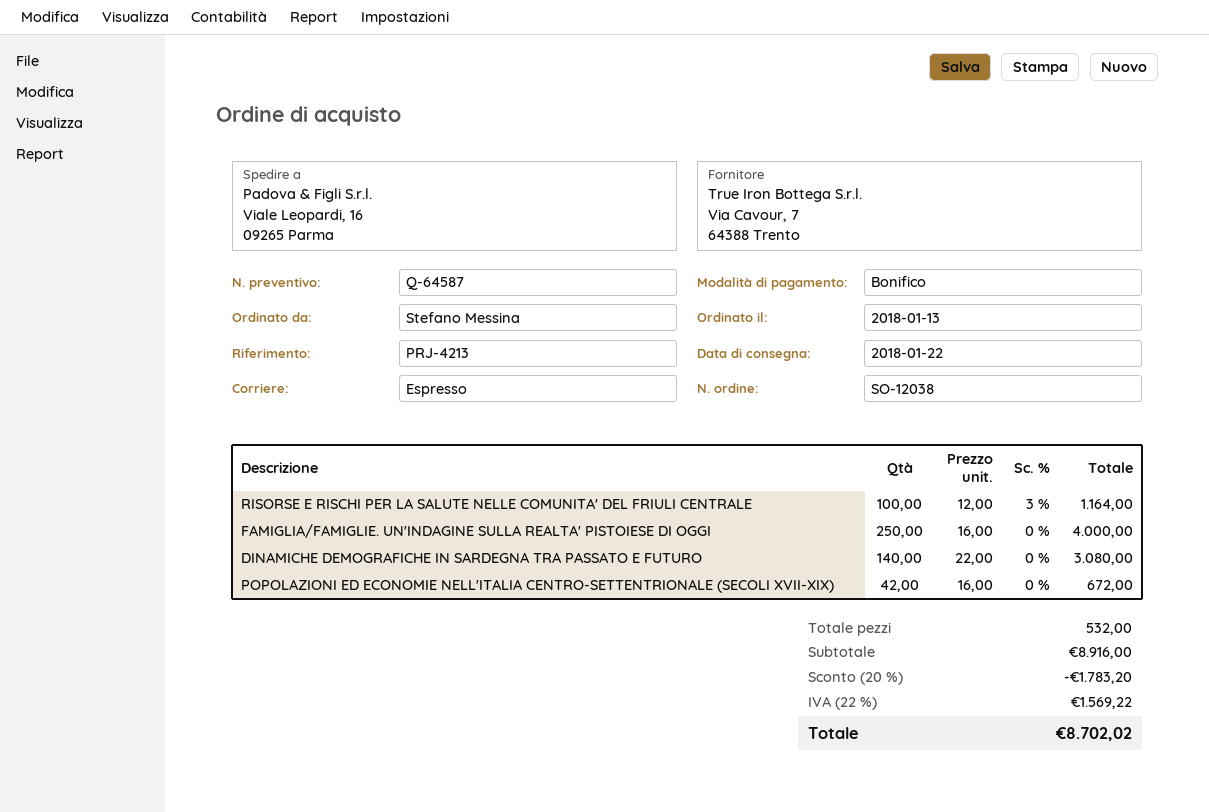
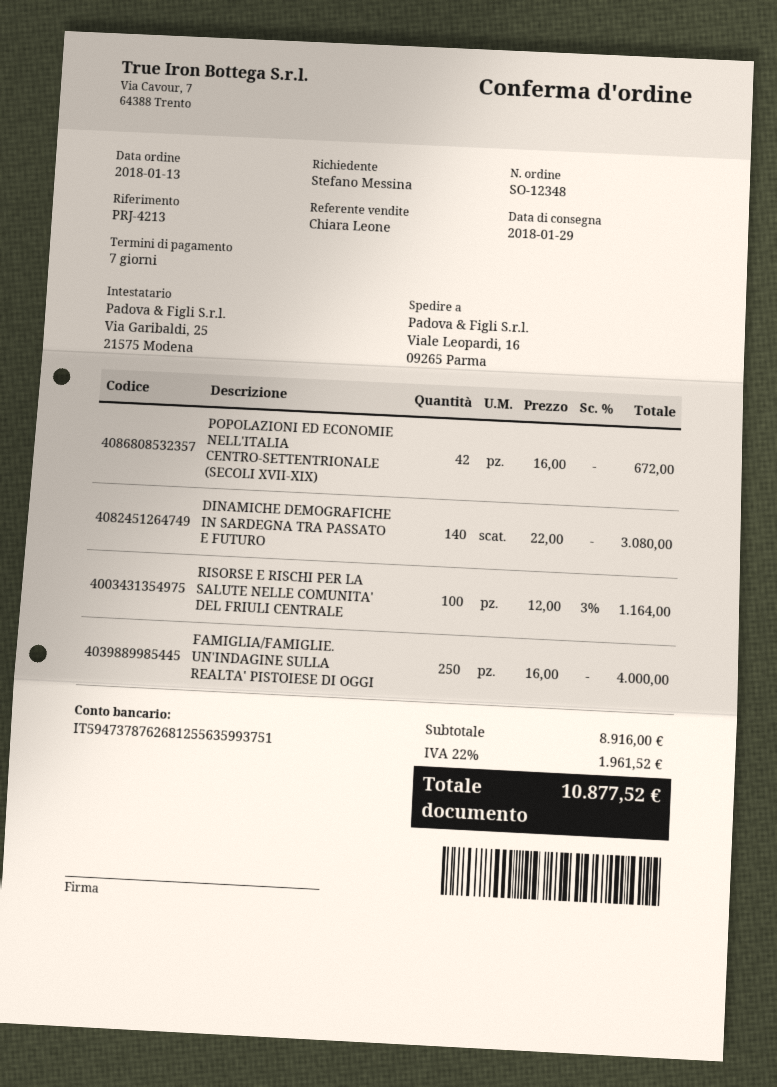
order number: SO-12038 -> SO-12348
delivery date: 2018-01-22 -> 2018-01-29
discount: 20% = 1783.20 -> none
tax: 22% = 1569.22 -> 22% = 1961.52
total: 8702.02 -> 10877.52

